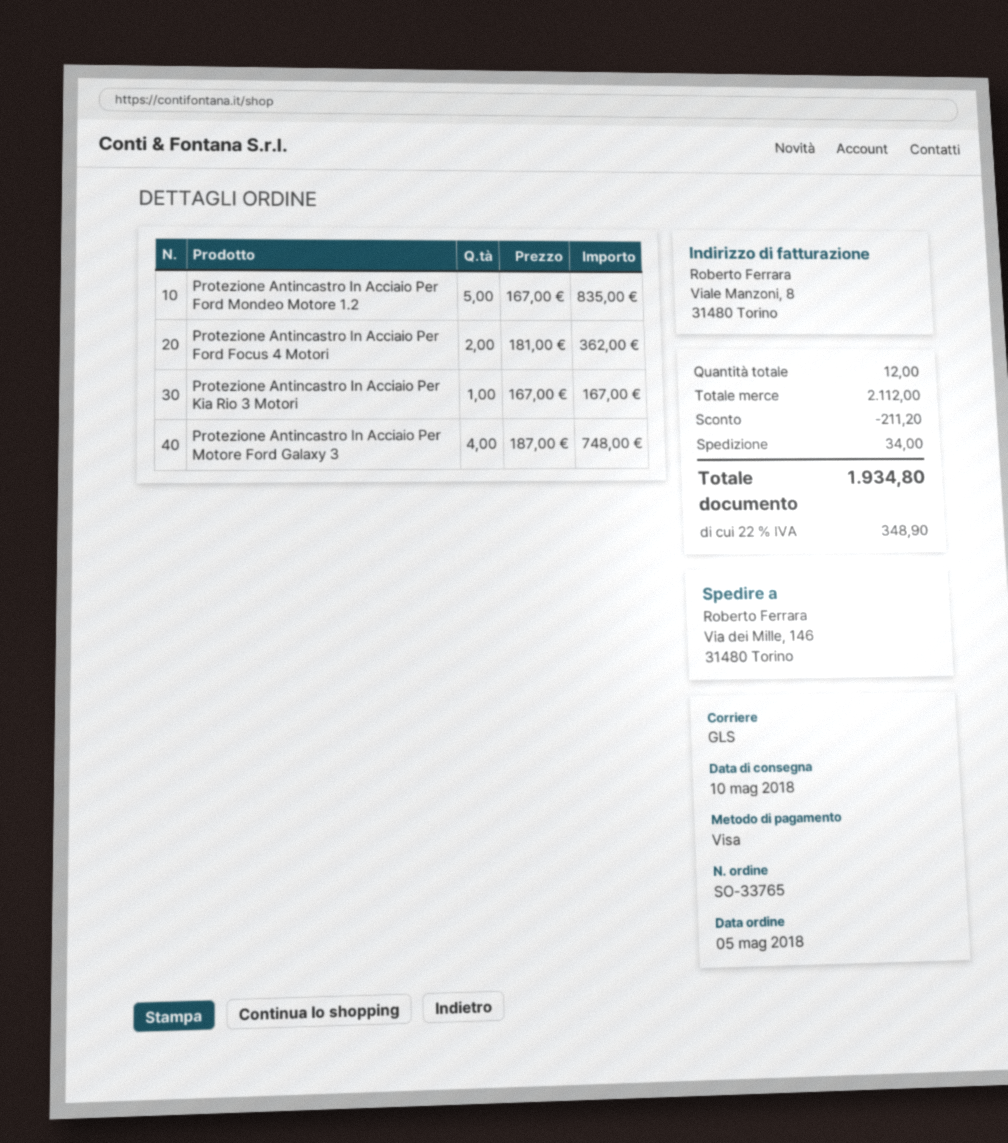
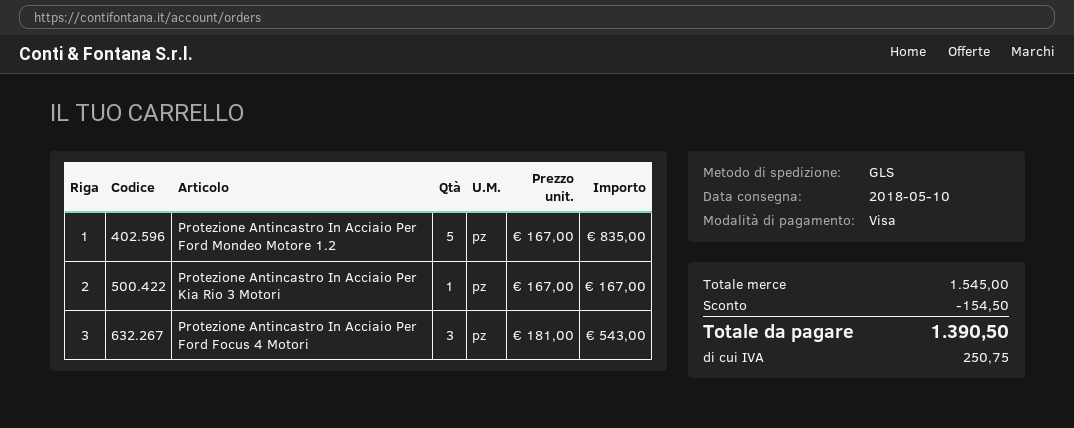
Protezione Antincastro In Acciaio Per Ford Focus 4 Motori: 2 x 181.00 = 362.00 -> 3 x 181.00 = 543.00
Protezione Antincastro In Acciaio Per Motore Ford Galaxy 3: 4 x 187.00 = 748.00 -> none
subtotal: 2112.00 -> 1545.00
discount: 211.20 -> 154.50
shipping: 34.00 -> none
tax: 348.90 -> 250.75
total: 1934.80 -> 1390.50

